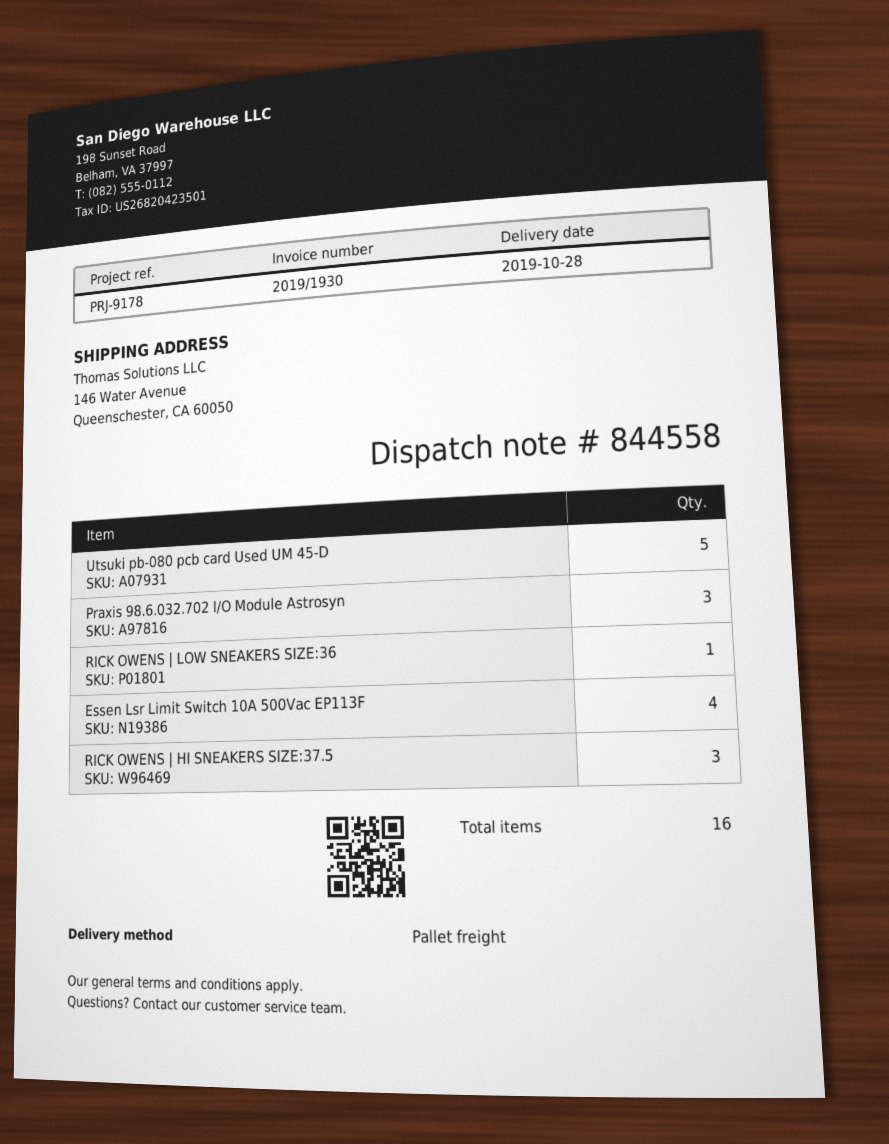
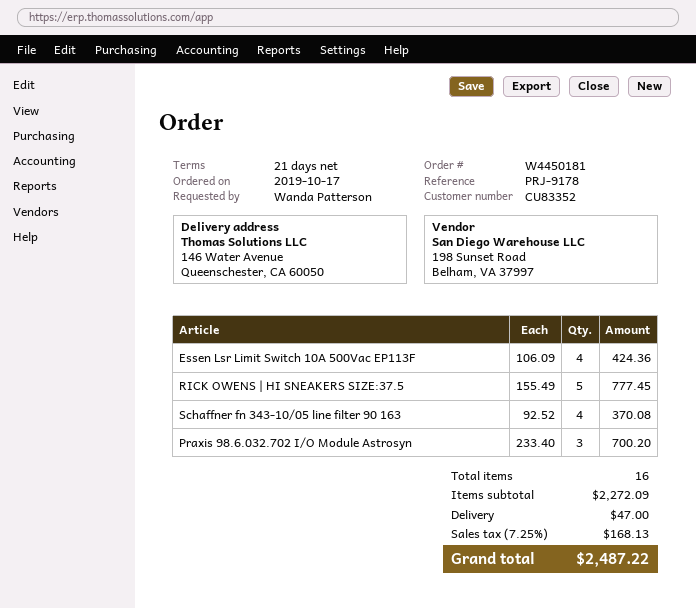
Utsuki pb-080 pcb card Used UM 45-D: 5 -> none
RICK OWENS | LOW SNEAKERS SIZE:36: 1 -> none
RICK OWENS | HI SNEAKERS SIZE:37.5: 3 -> 5
Schaffner fn 343-10/05 line filter 90 163: none -> 4

